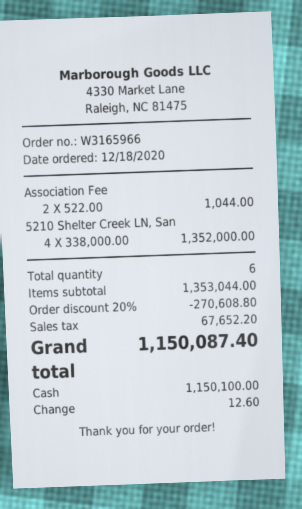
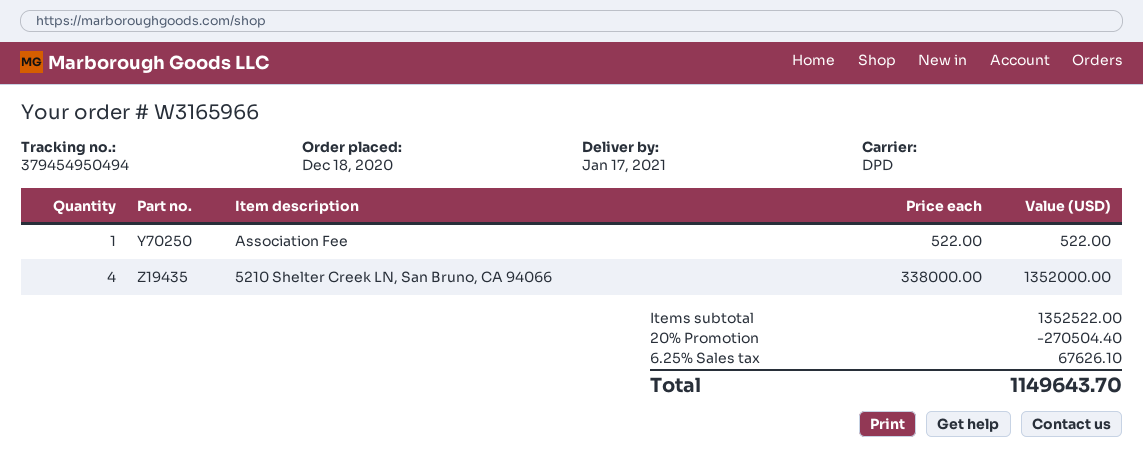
Association Fee: 2 x 522.00 = 1044.00 -> 1 x 522.00 = 522.00
subtotal: 1353044.00 -> 1352522.00
discount: 20% = 270608.80 -> 20% = 270504.40
tax: 67652.20 -> 67626.10
total: 1150087.40 -> 1149643.70

